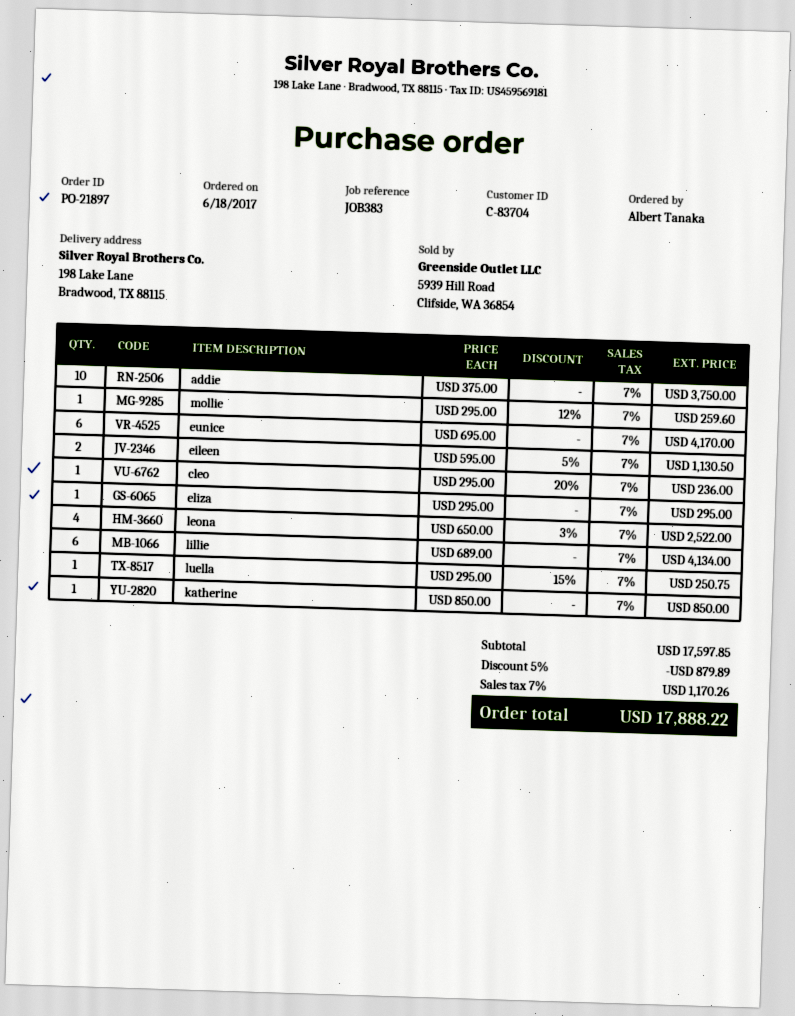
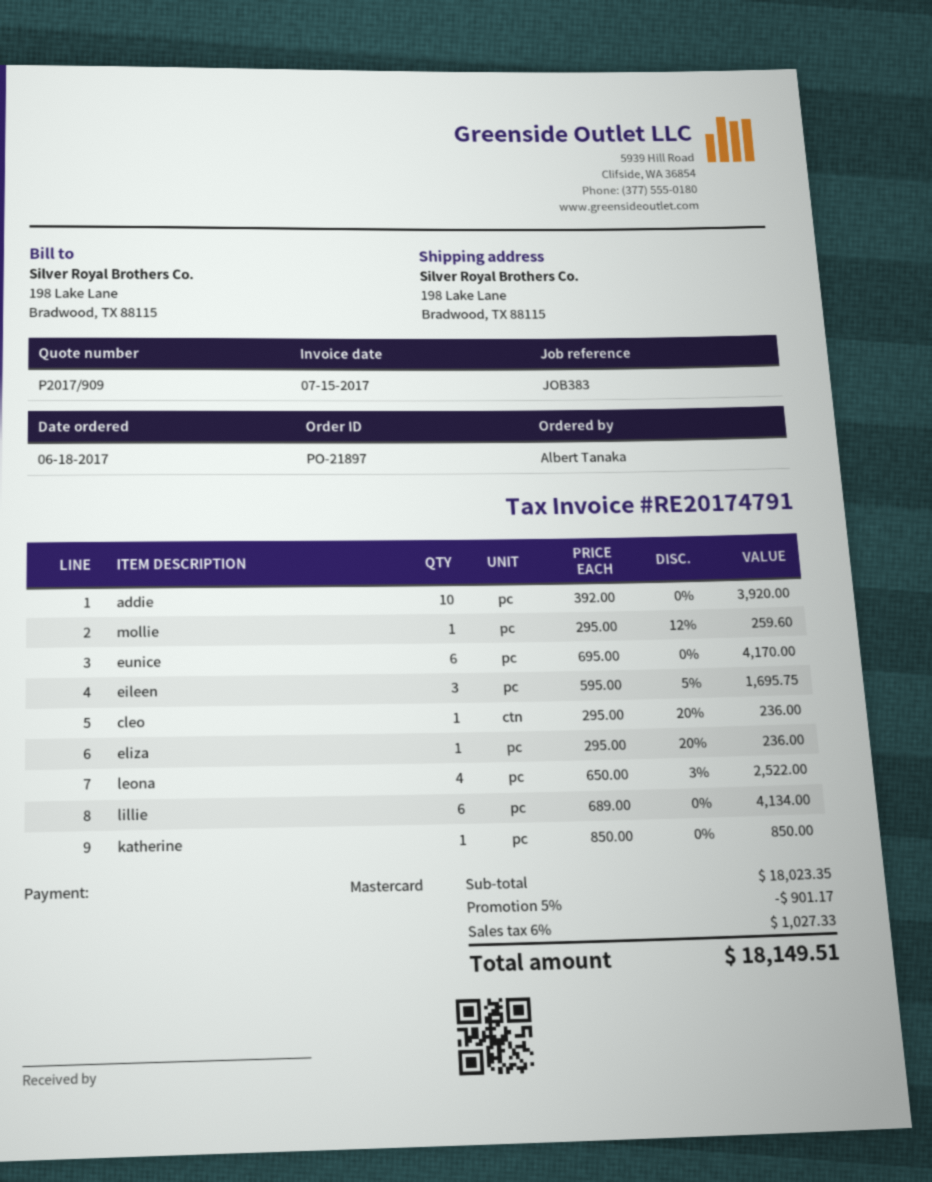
addie: 10 x 375.00 = 3750.00 -> 10 x 392.00 = 3920.00
eileen: 2 x 595.00 - 5% = 1130.50 -> 3 x 595.00 - 5% = 1695.75
eliza: 1 x 295.00 = 295.00 -> 1 x 295.00 - 20% = 236.00
luella: 1 x 295.00 - 15% = 250.75 -> none
subtotal: 17597.85 -> 18023.35
discount: 5% = 879.89 -> 5% = 901.17
tax: 7% = 1170.26 -> 6% = 1027.33
total: 17888.22 -> 18149.51

